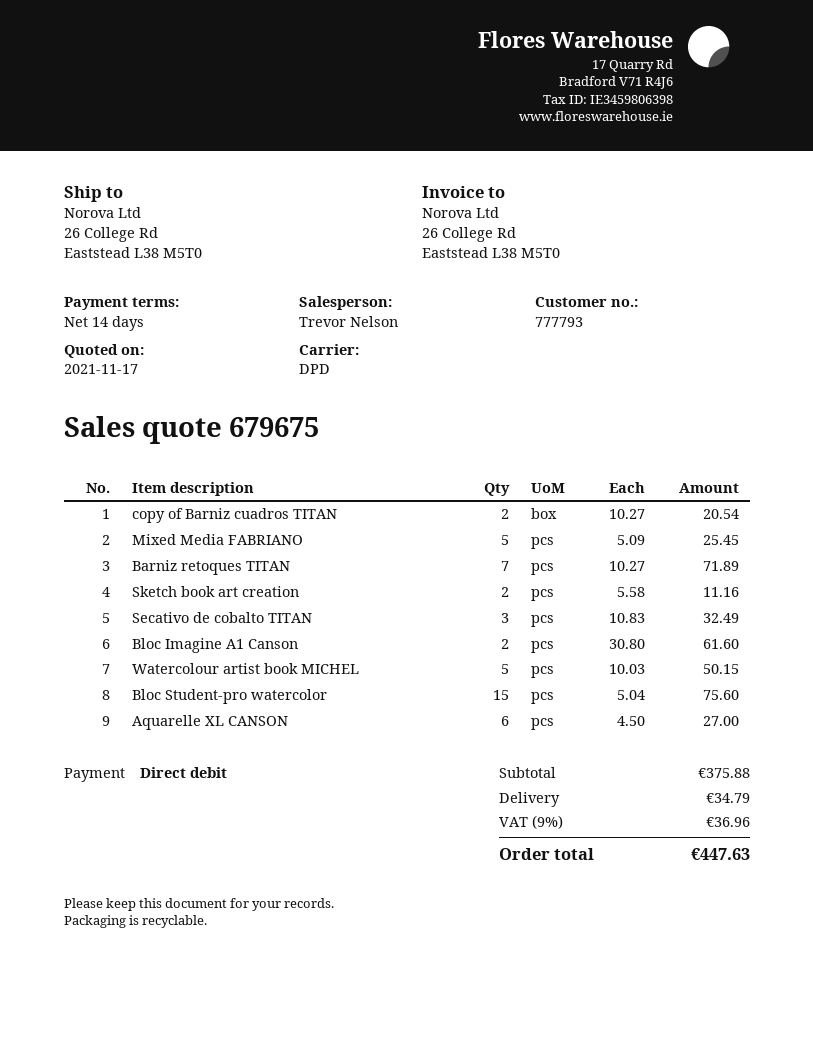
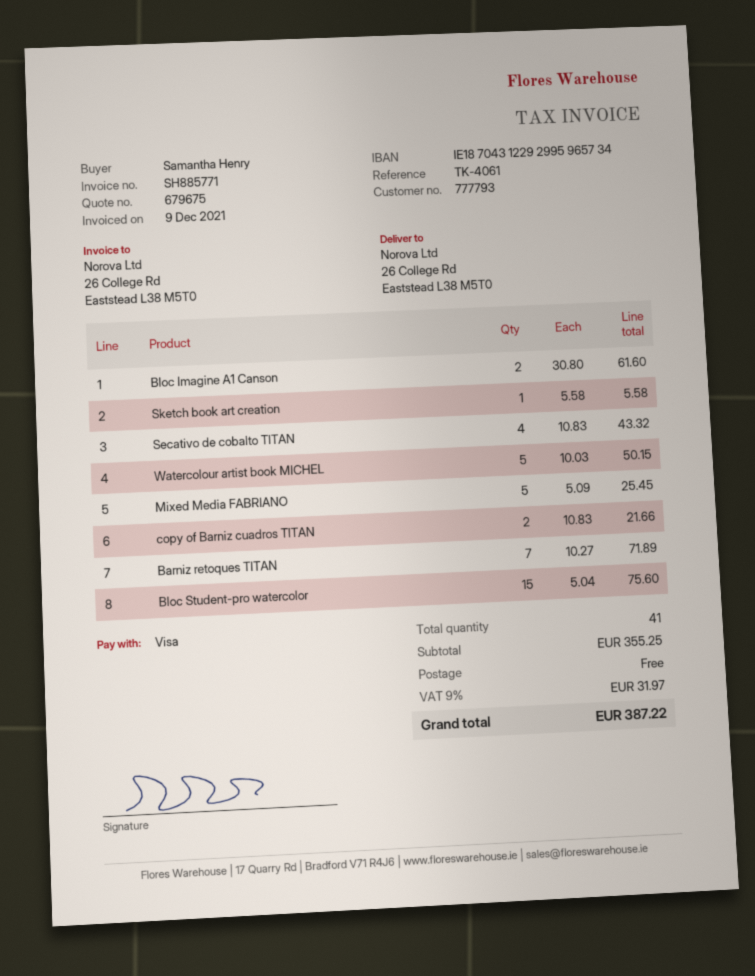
payment method: direct debit -> Visa
copy of Barniz cuadros TITAN: 2 x 10.27 = 20.54 -> 2 x 10.83 = 21.66
Sketch book art creation: 2 x 5.58 = 11.16 -> 1 x 5.58 = 5.58
Secativo de cobalto TITAN: 3 x 10.83 = 32.49 -> 4 x 10.83 = 43.32
Aquarelle XL CANSON: 6 x 4.50 = 27.00 -> none
subtotal: 375.88 -> 355.25
shipping: 34.79 -> 0.00
tax: 9% = 36.96 -> 9% = 31.97
total: 447.63 -> 387.22

